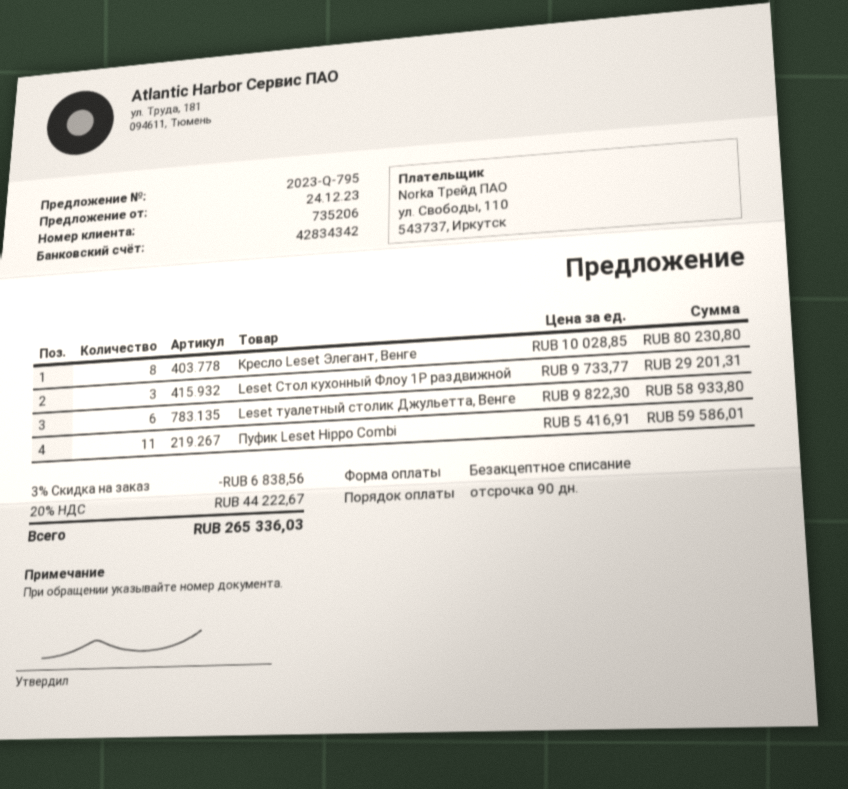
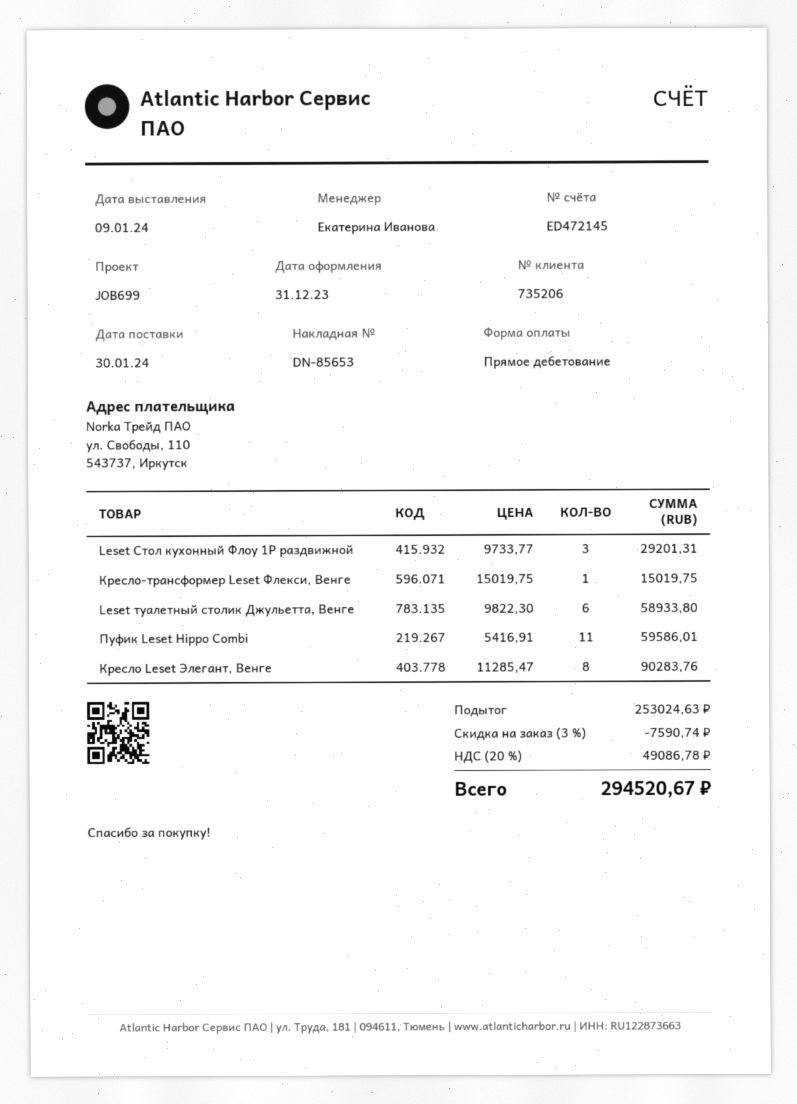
Кресло Leset Элегант, Венге: 8 x 10028.85 = 80230.80 -> 8 x 11285.47 = 90283.76
Кресло-трансформер Leset Флекси, Венге: none -> 1 x 15019.75 = 15019.75
discount: 3% = 6838.56 -> 3% = 7590.74
tax: 20% = 44222.67 -> 20% = 49086.78
total: 265336.03 -> 294520.67

